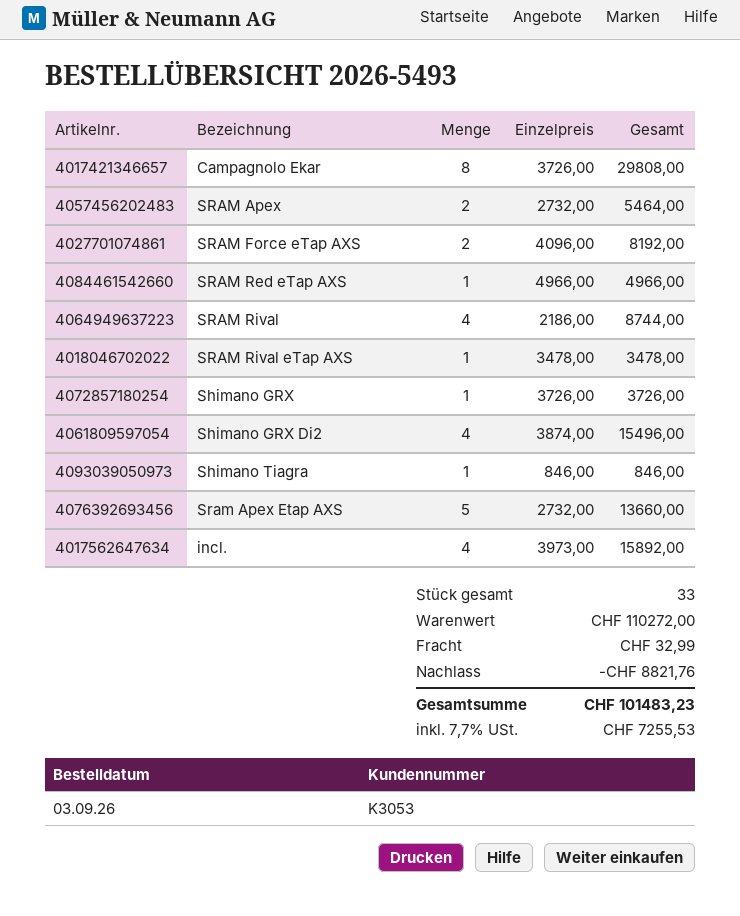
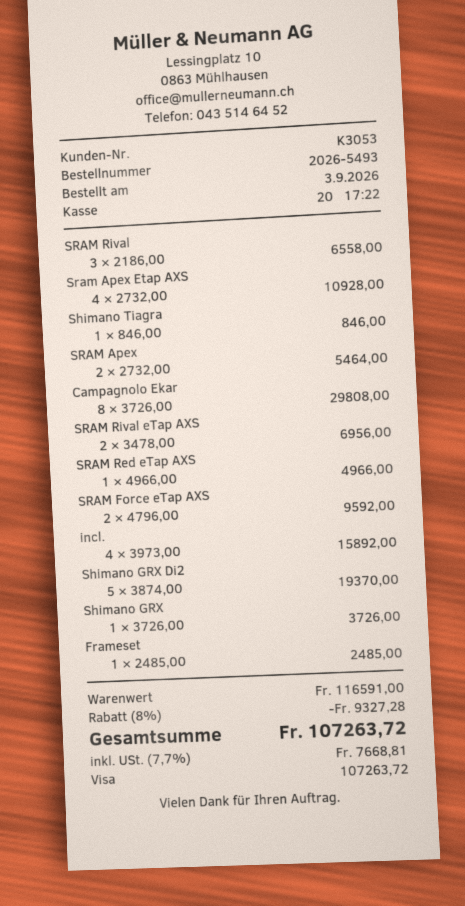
SRAM Force eTap AXS: 2 x 4096.00 = 8192.00 -> 2 x 4796.00 = 9592.00
SRAM Rival: 4 x 2186.00 = 8744.00 -> 3 x 2186.00 = 6558.00
SRAM Rival eTap AXS: 1 x 3478.00 = 3478.00 -> 2 x 3478.00 = 6956.00
Shimano GRX Di2: 4 x 3874.00 = 15496.00 -> 5 x 3874.00 = 19370.00
Sram Apex Etap AXS: 5 x 2732.00 = 13660.00 -> 4 x 2732.00 = 10928.00
Frameset: none -> 1 x 2485.00 = 2485.00
subtotal: 110272.00 -> 116591.00
discount: 8821.76 -> 9327.28
shipping: 32.99 -> none
tax: 7.7% = 7255.53 -> 7.7% = 7668.81
total: 101483.23 -> 107263.72

